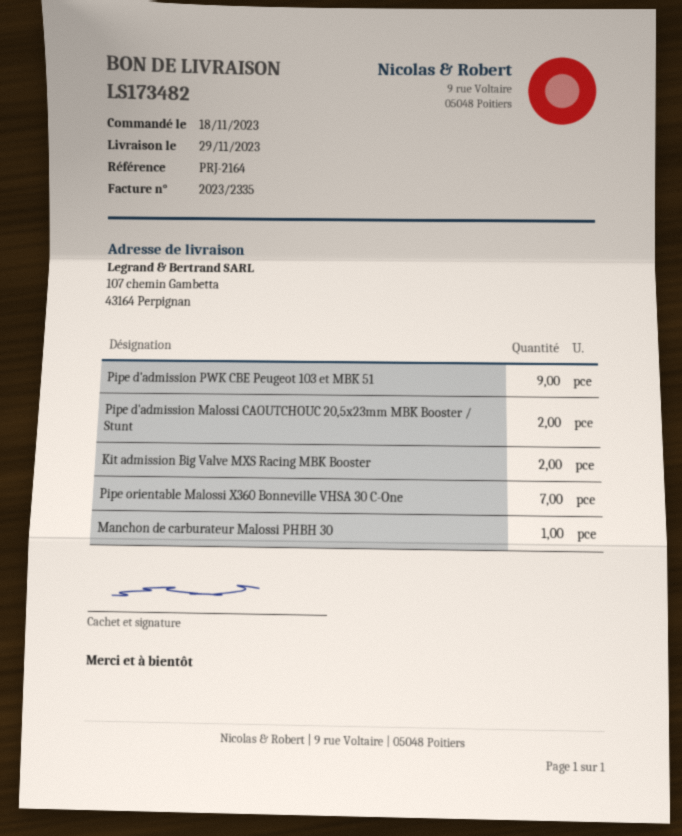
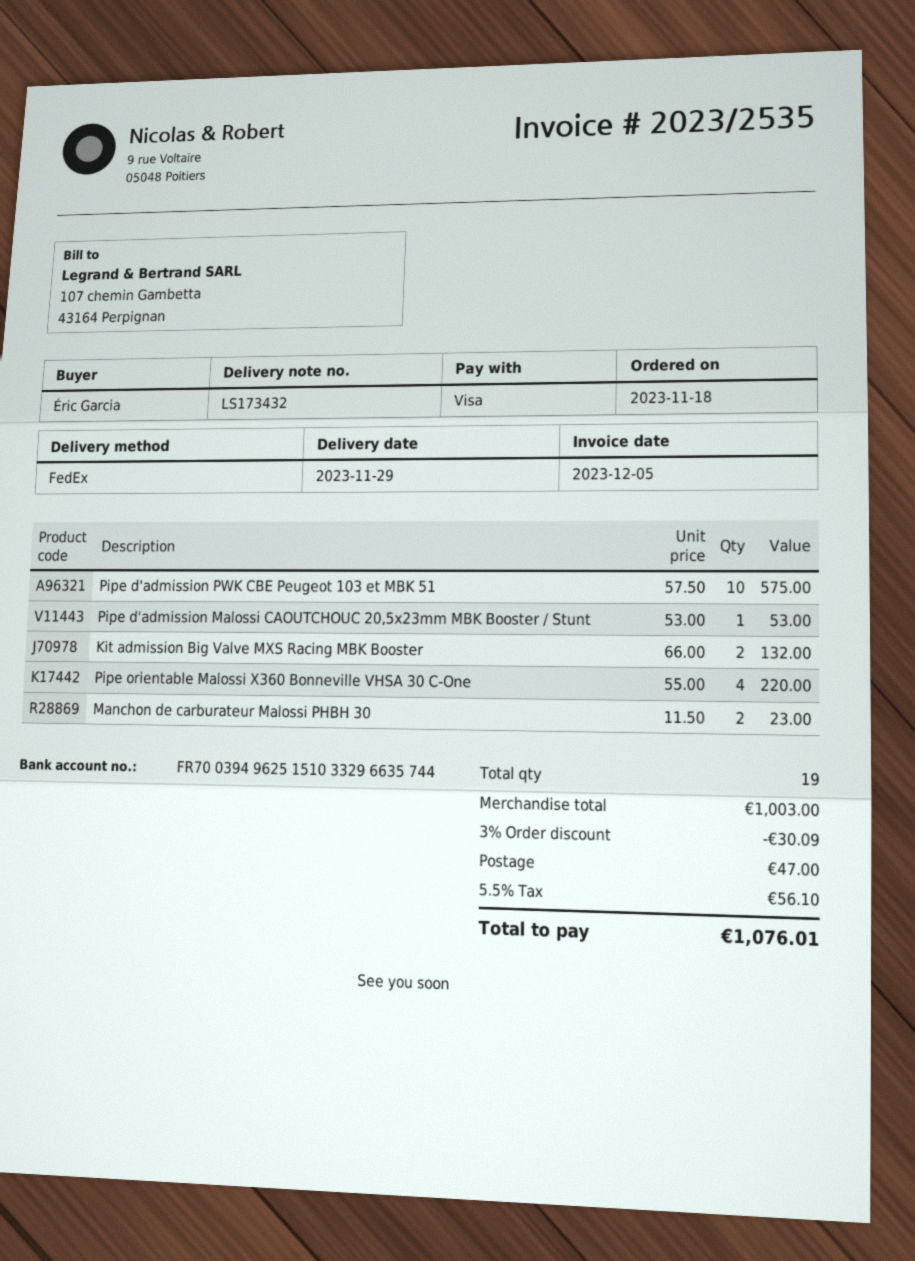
delivery note number: LS173482 -> LS173432
invoice number: 2023/2335 -> 2023/2535
Pipe d'admission PWK CBE Peugeot 103 et MBK 51: 9 -> 10
Pipe d'admission Malossi CAOUTCHOUC 20,5x23mm MBK Booster / Stunt: 2 -> 1
Pipe orientable Malossi X360 Bonneville VHSA 30 C-One: 7 -> 4
Manchon de carburateur Malossi PHBH 30: 1 -> 2

